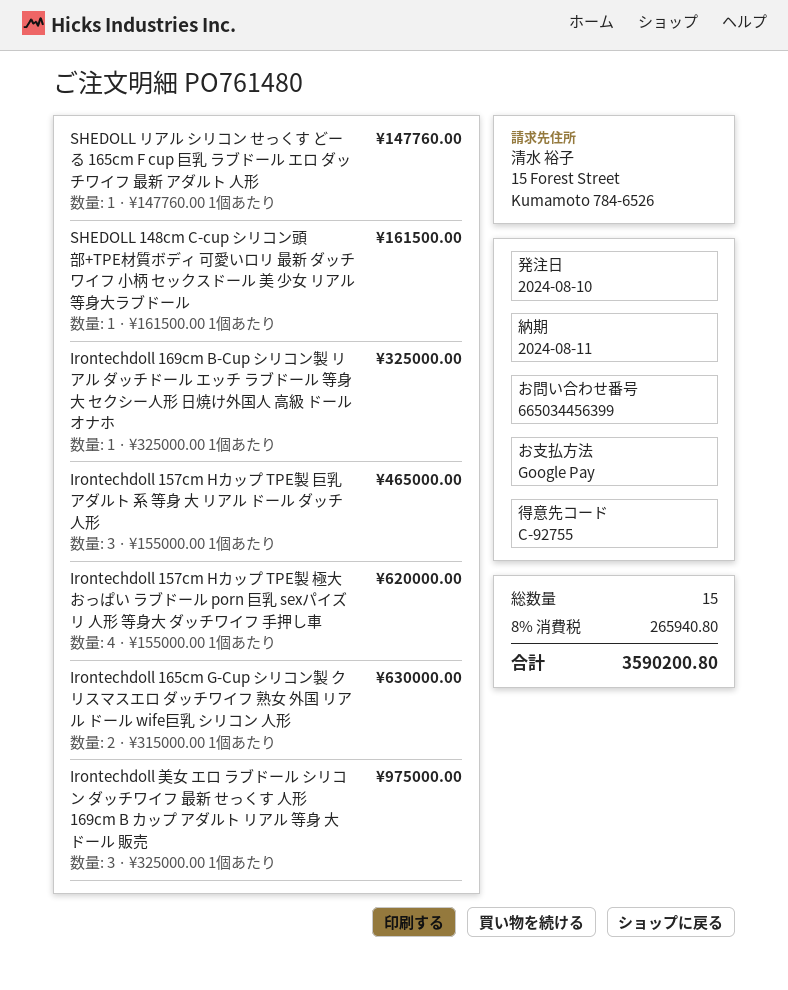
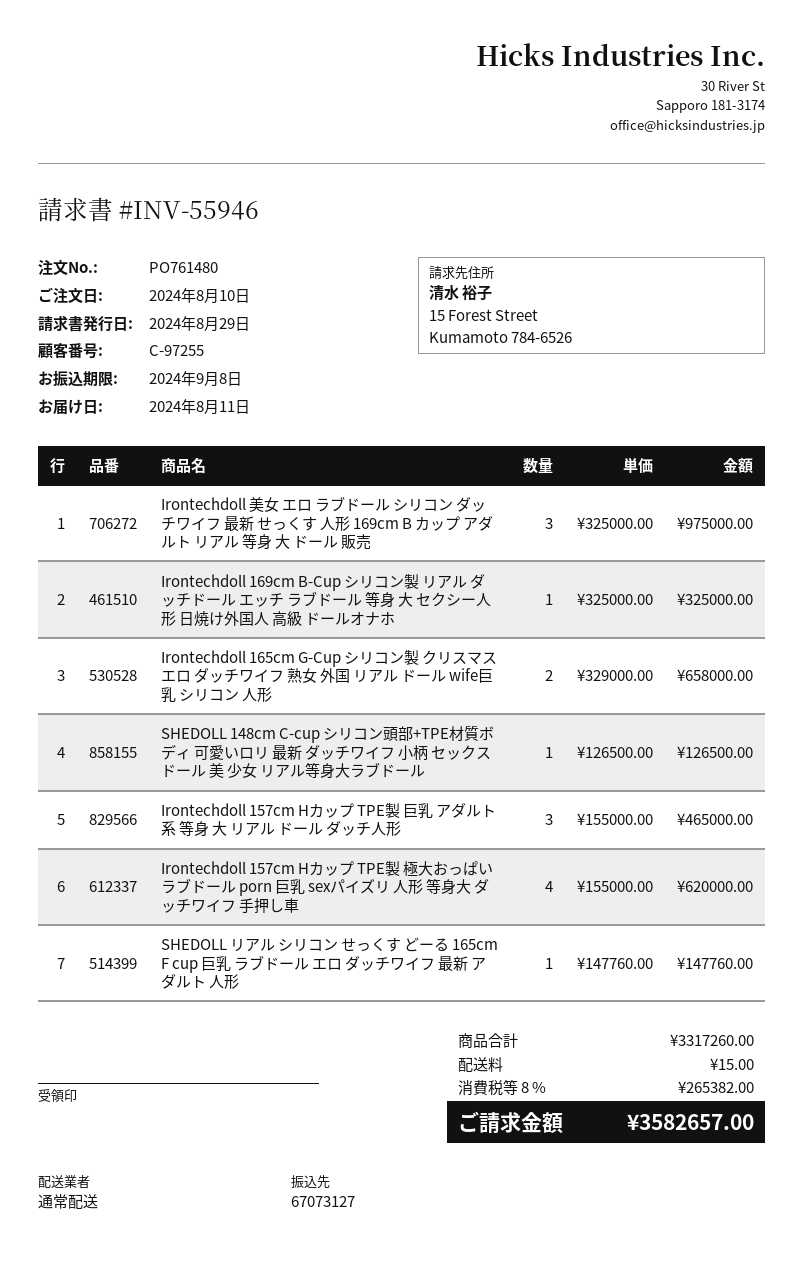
customer number: C-92755 -> C-97255
SHEDOLL 148cm C-cup シリコン頭部+TPE材質ボディ 可愛いロリ 最新 ダッチワイフ 小柄 セックスドール 美 少女 リアル等身大ラブドール: 1 x 161500.00 = 161500.00 -> 1 x 126500.00 = 126500.00
Irontechdoll 165cm G-Cup シリコン製 クリスマスエロ ダッチワイフ 熟女 外国 リアル ドール wife巨乳 シリコン 人形: 2 x 315000.00 = 630000.00 -> 2 x 329000.00 = 658000.00
shipping: none -> 15.00
tax: 8% = 265940.80 -> 8% = 265382.00
total: 3590200.80 -> 3582657.00

